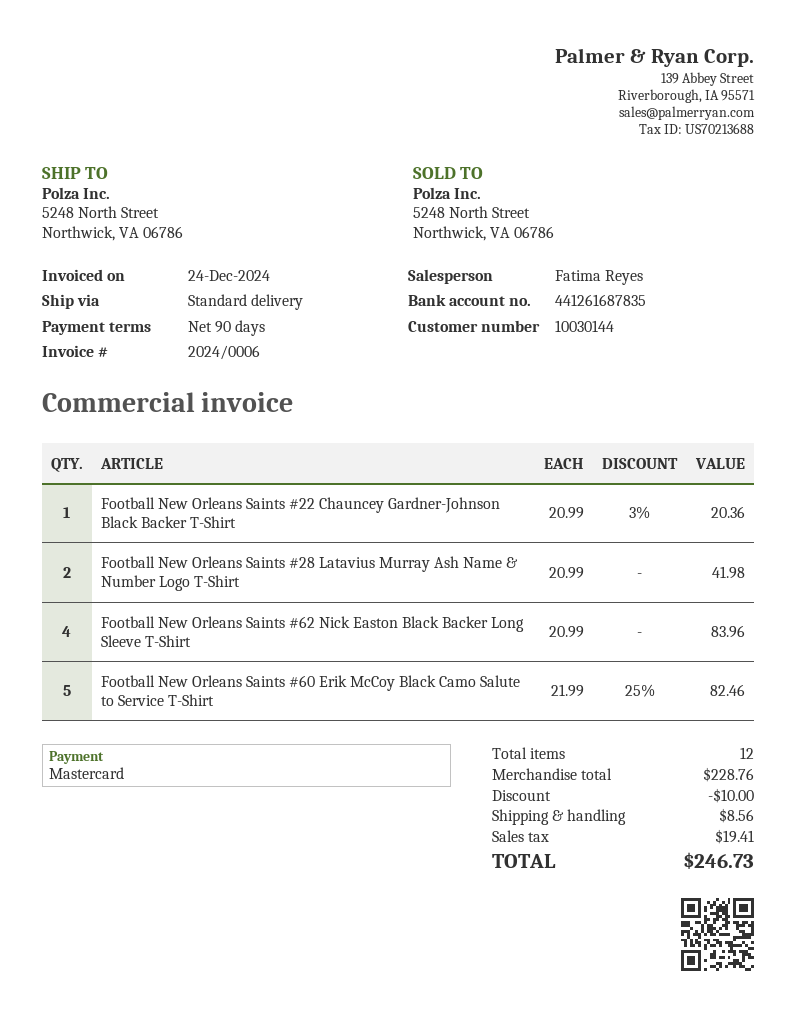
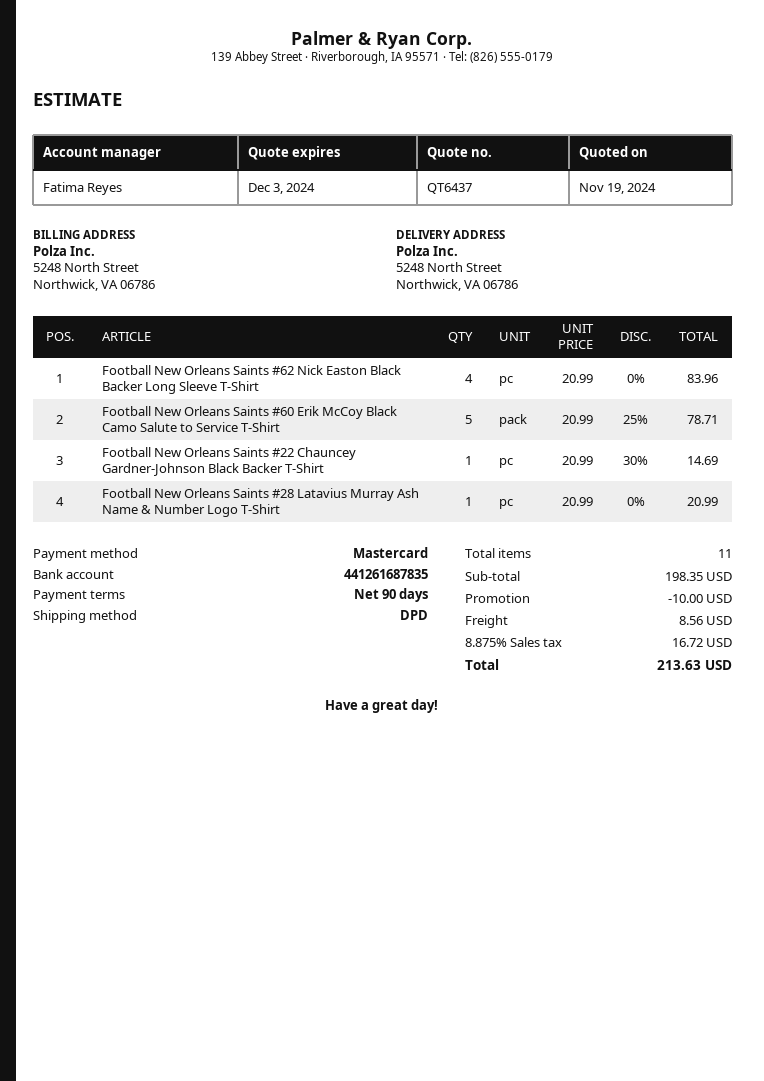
shipping method: standard -> DPD
Football New Orleans Saints #22 Chauncey Gardner-Johnson Black Backer T-Shirt: 1 x 20.99 - 3% = 20.36 -> 1 x 20.99 - 30% = 14.69
Football New Orleans Saints #28 Latavius Murray Ash Name & Number Logo T-Shirt: 2 x 20.99 = 41.98 -> 1 x 20.99 = 20.99
Football New Orleans Saints #60 Erik McCoy Black Camo Salute to Service T-Shirt: 5 x 21.99 - 25% = 82.46 -> 5 x 20.99 - 25% = 78.71
total quantity: 12 -> 11
subtotal: 228.76 -> 198.35
tax: 19.41 -> 16.72
total: 246.73 -> 213.63

